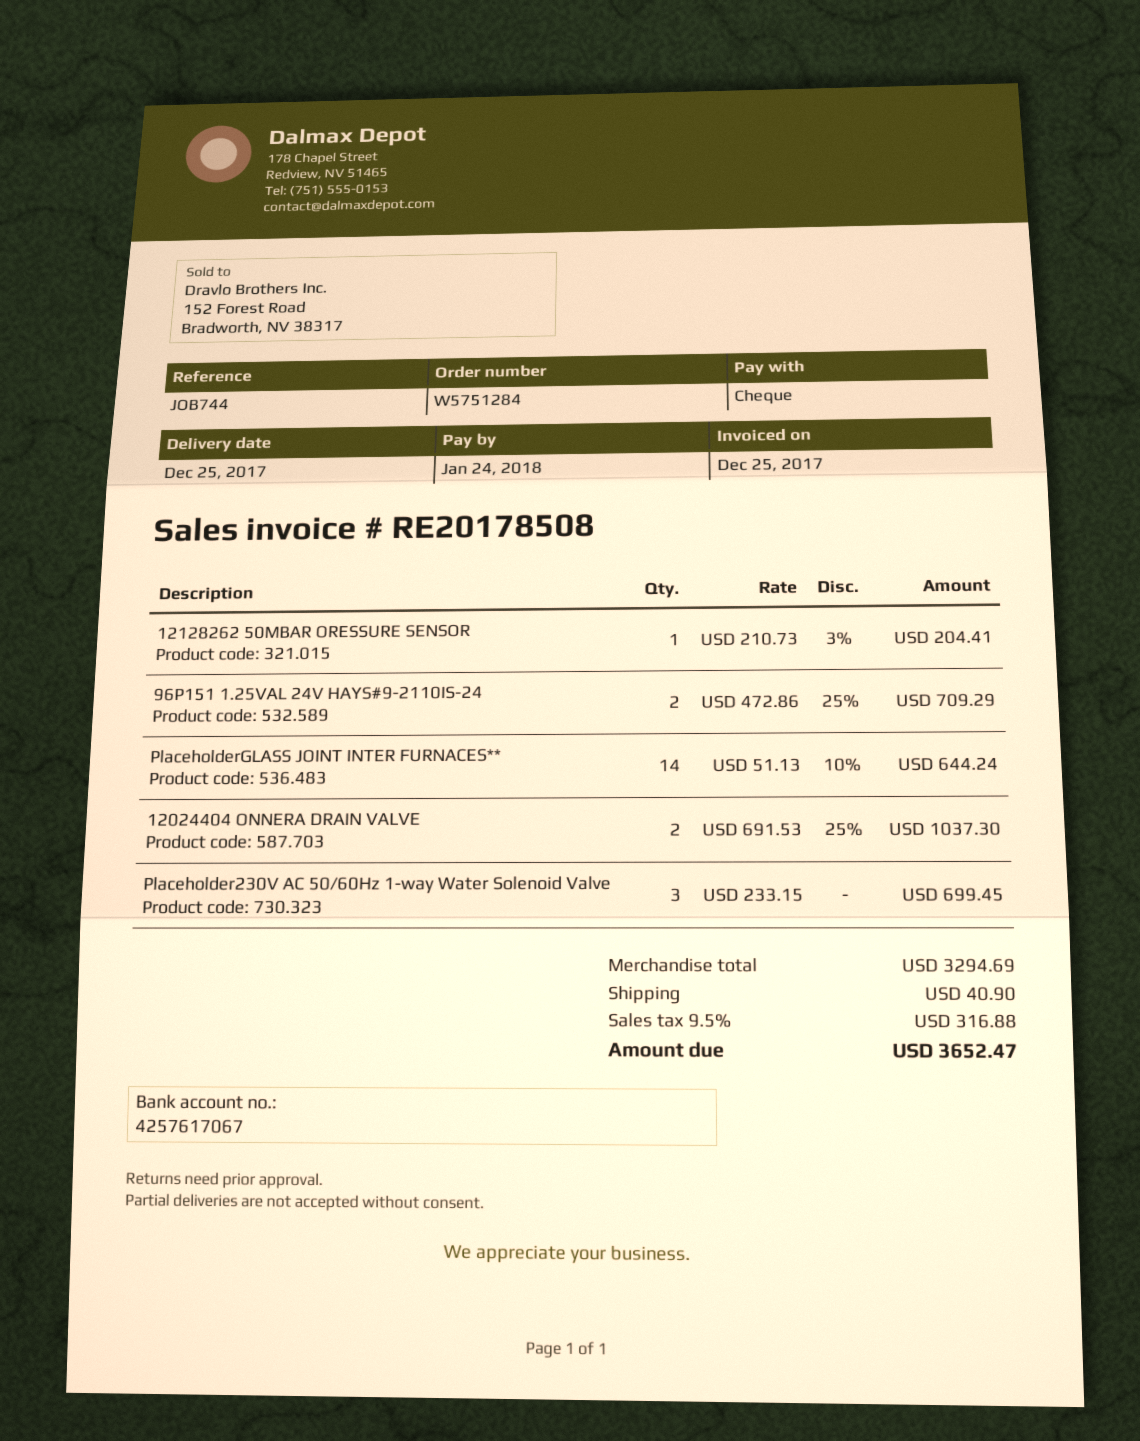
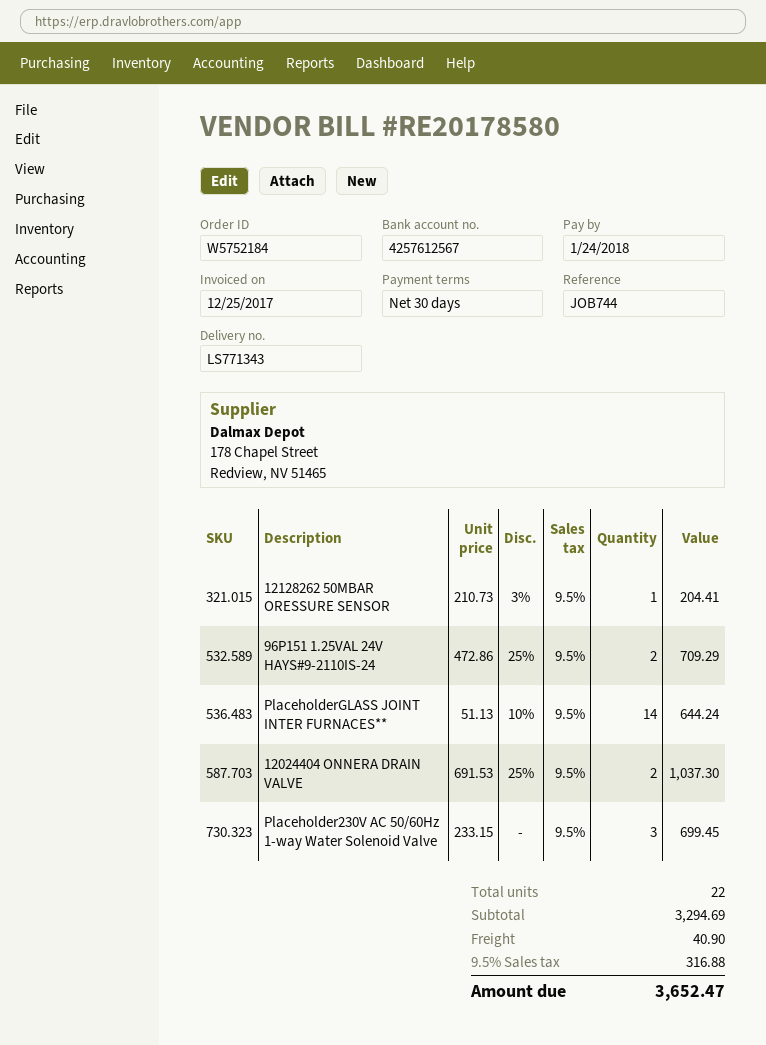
order number: W5751284 -> W5752184
invoice number: RE20178508 -> RE20178580
bank account: 4257617067 -> 4257612567

